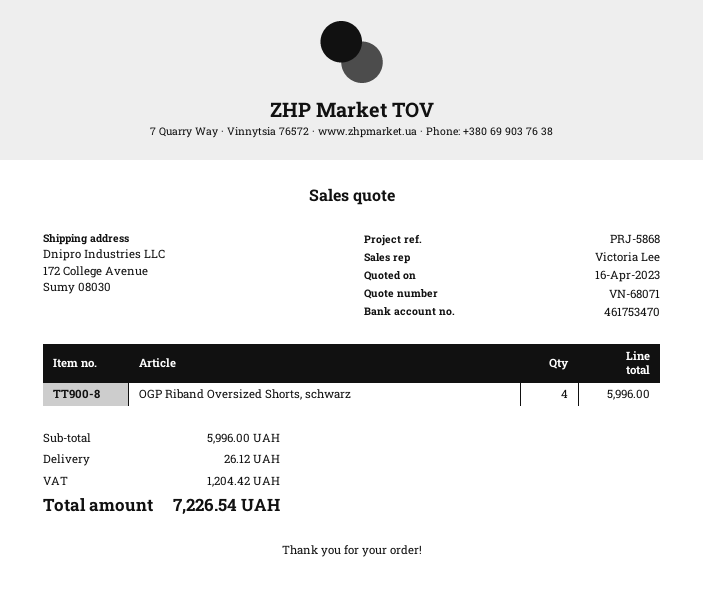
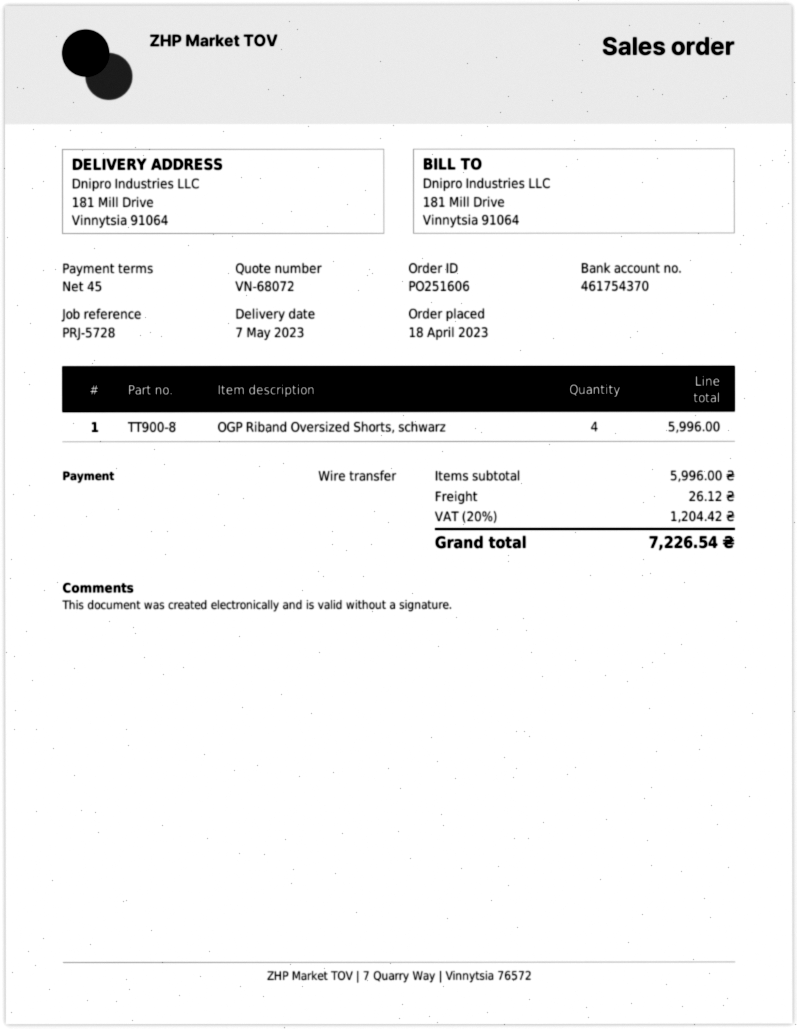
quote number: VN-68071 -> VN-68072
reference: PRJ-5868 -> PRJ-5728
bank account: 461753470 -> 461754370
ship to: 172 College Avenue, Sumy 08030 -> 181 Mill Drive, Vinnytsia 91064

